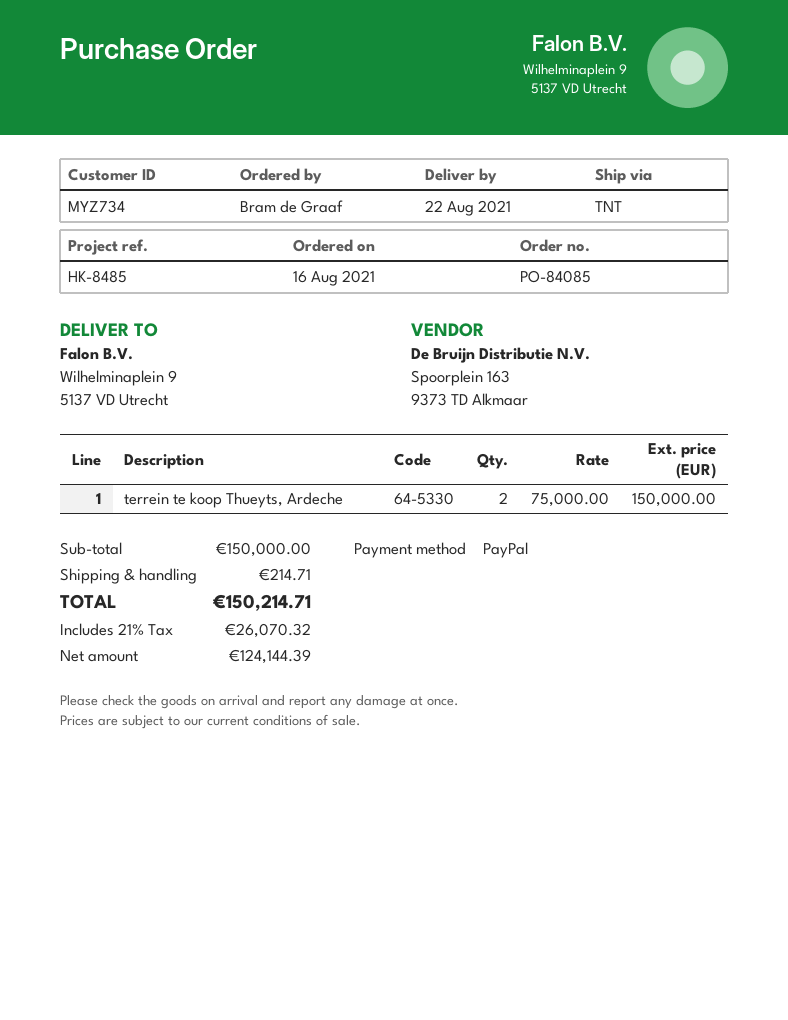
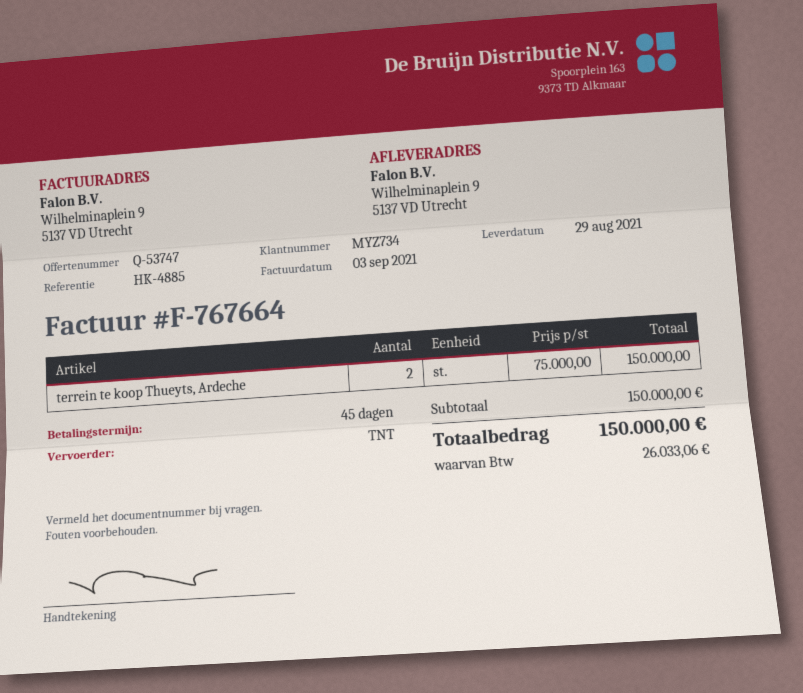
delivery date: 2021-08-22 -> 2021-08-29
reference: HK-8485 -> HK-4885
shipping: 214.71 -> none
tax: 26070.32 -> 26033.06
total: 150214.71 -> 150000.00

